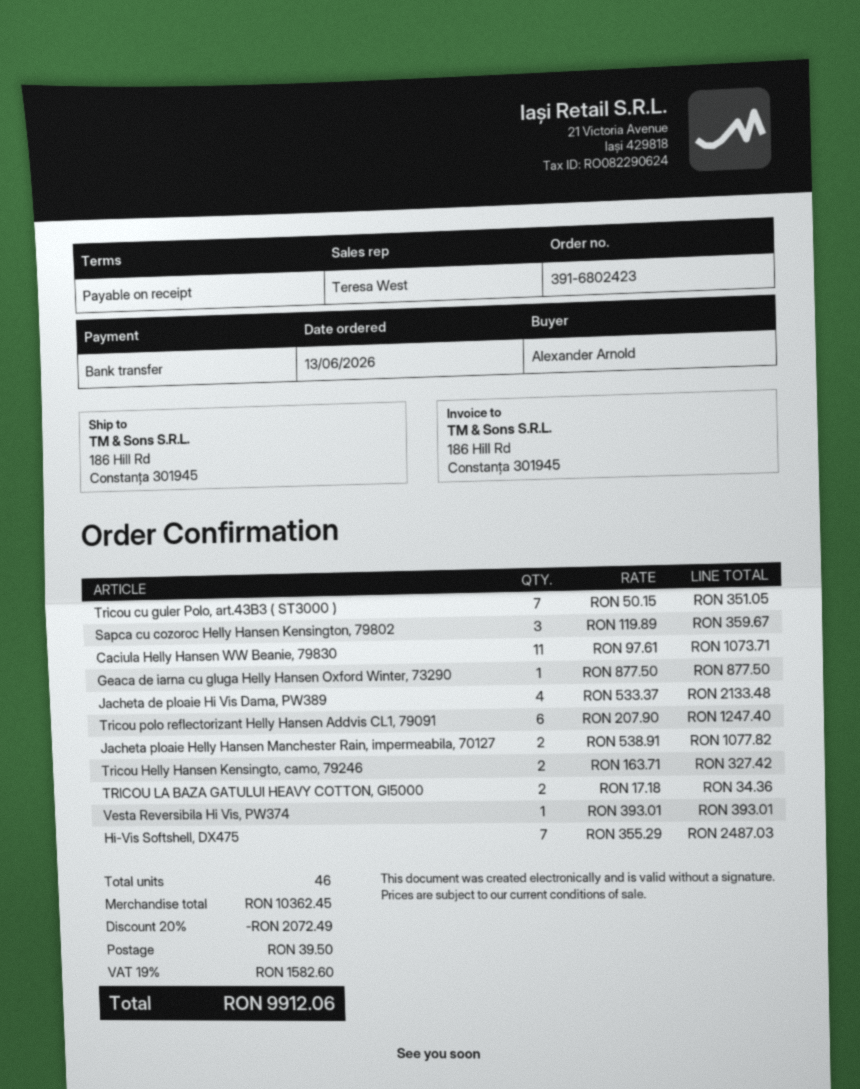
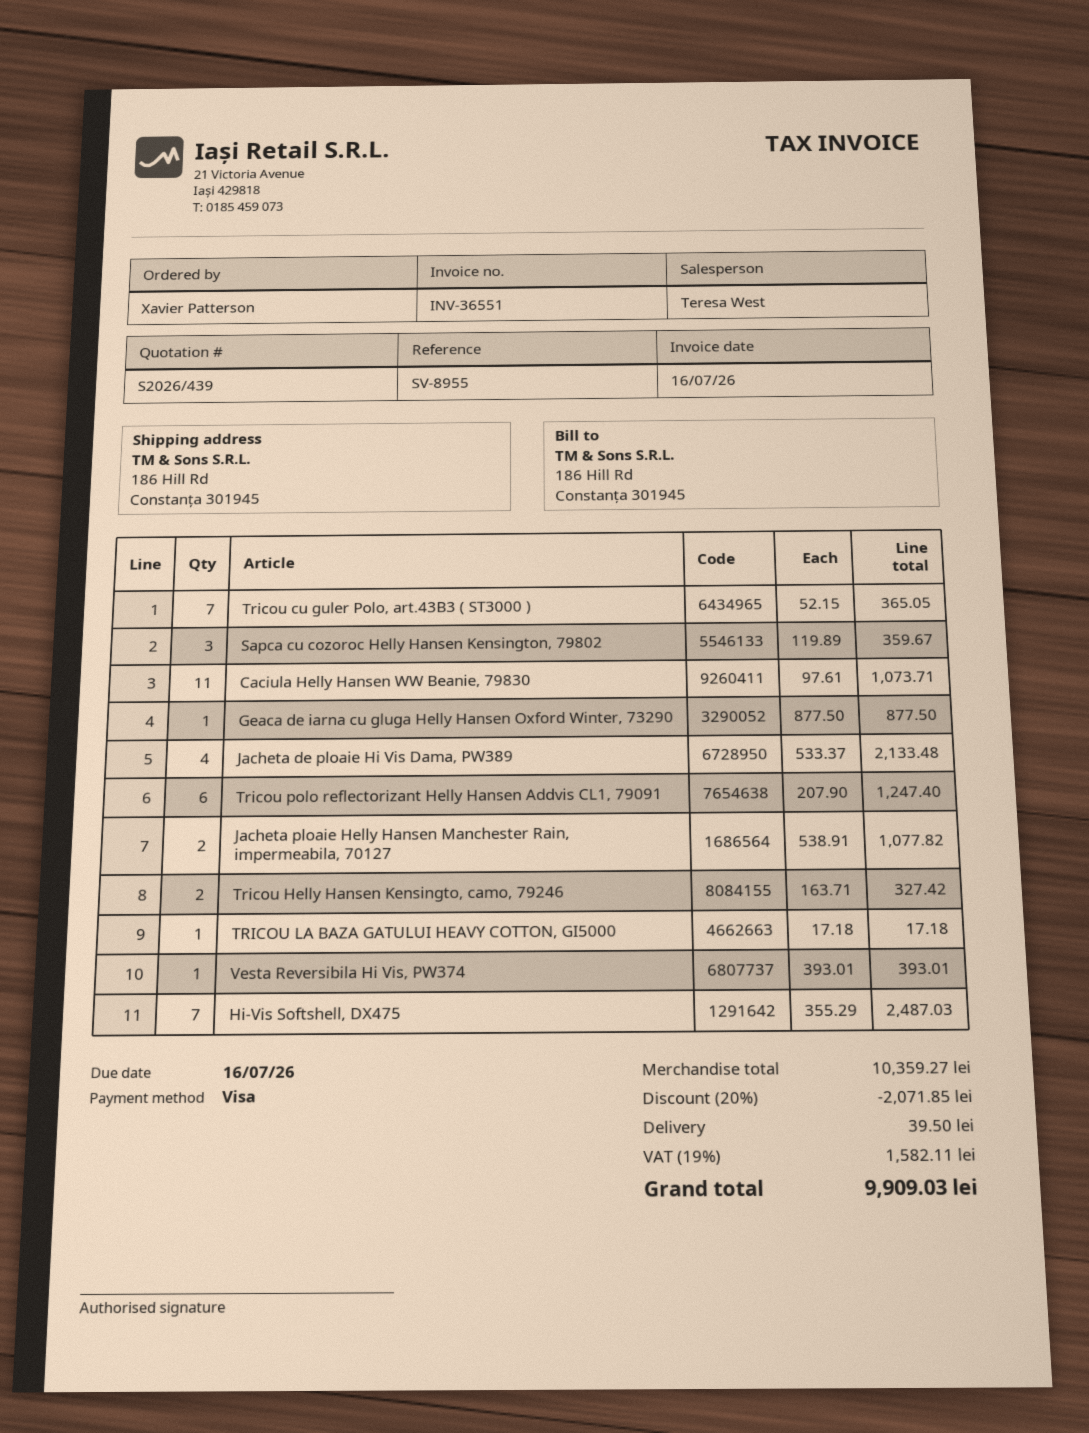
ordered by: Alexander Arnold -> Xavier Patterson
payment method: bank transfer -> Visa
Tricou cu guler Polo, art.43B3 ( ST3000 ): 7 x 50.15 = 351.05 -> 7 x 52.15 = 365.05
TRICOU LA BAZA GATULUI HEAVY COTTON, GI5000: 2 x 17.18 = 34.36 -> 1 x 17.18 = 17.18
subtotal: 10362.45 -> 10359.27
discount: 20% = 2072.49 -> 20% = 2071.85
tax: 19% = 1582.60 -> 19% = 1582.11
total: 9912.06 -> 9909.03

